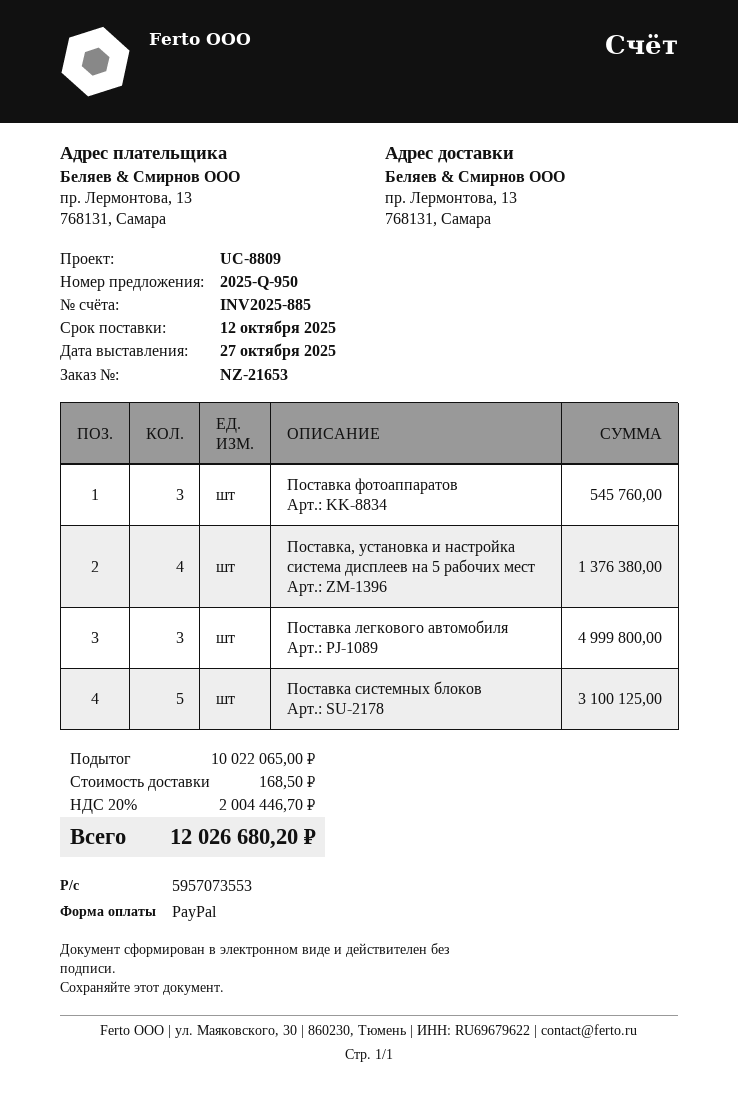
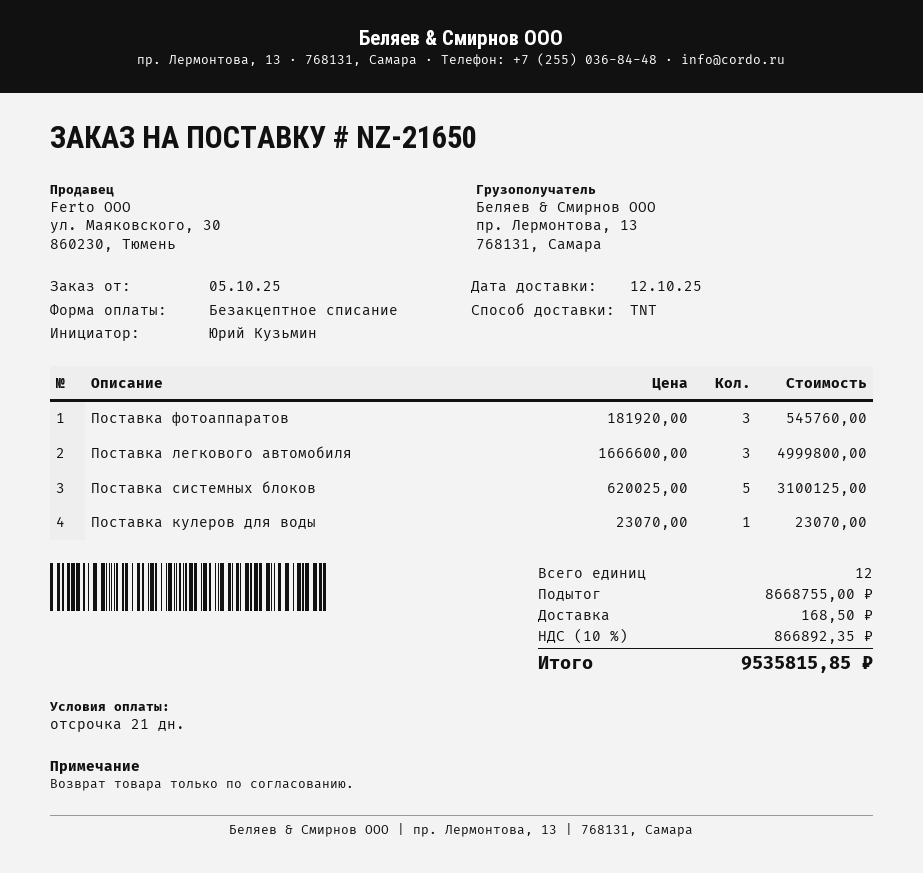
order number: NZ-21653 -> NZ-21650
payment method: PayPal -> direct debit
Поставка, установка и настройка система дисплеев на 5 рабочих мест: 4 for 1376380.00 -> none
Поставка кулеров для воды: none -> 1 for 23070.00
subtotal: 10022065.00 -> 8668755.00
tax: 20% = 2004446.70 -> 10% = 866892.35
total: 12026680.20 -> 9535815.85

